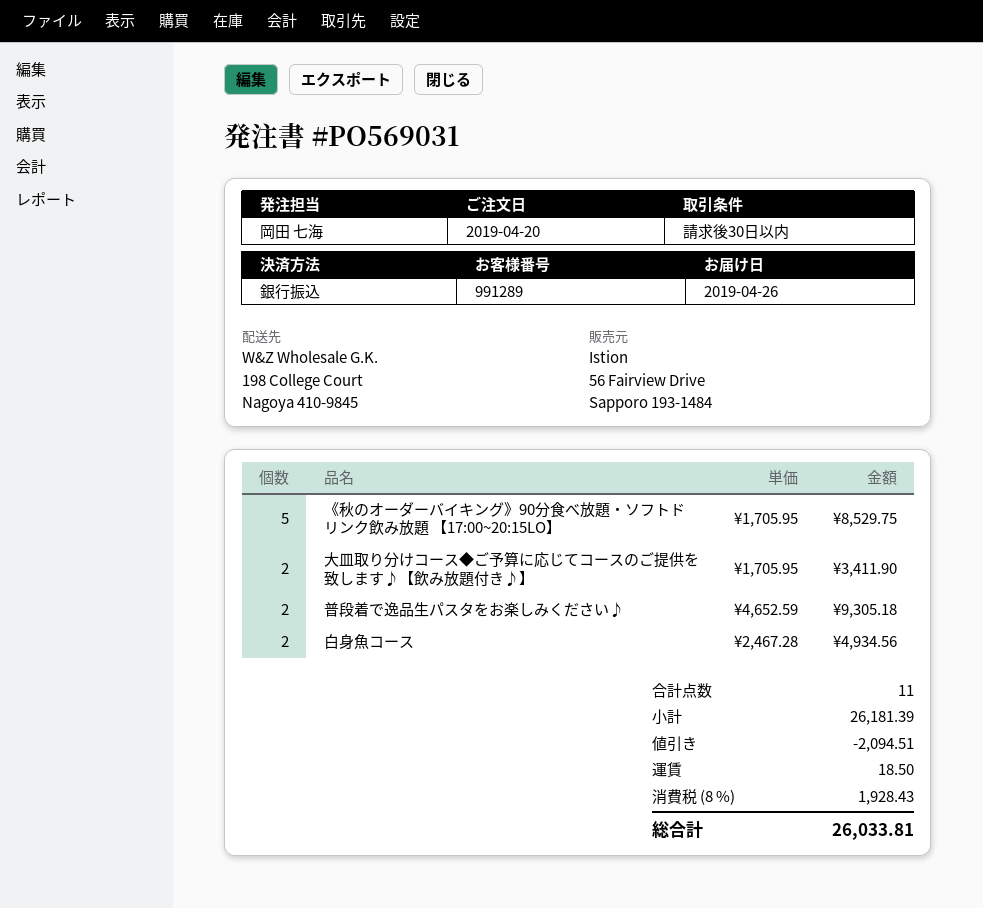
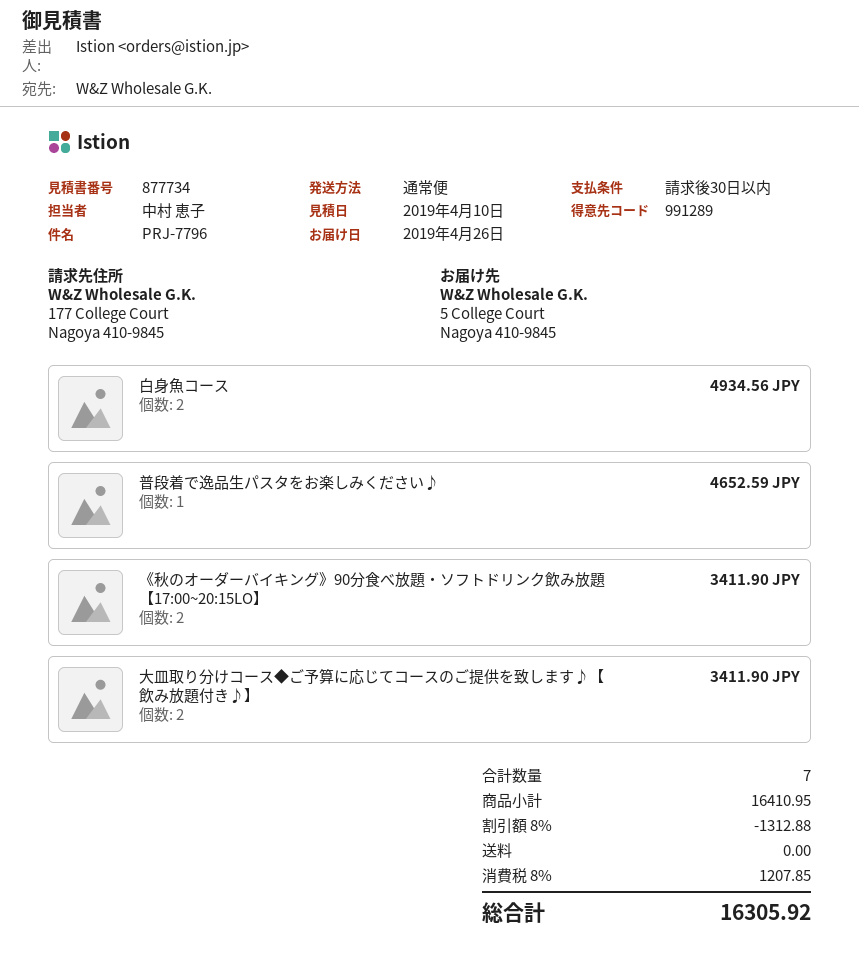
ship to: 198 College Court, Nagoya 410-9845 -> 5 College Court, Nagoya 410-9845
《秋のオーダーバイキング》90分食べ放題・ソフトドリンク飲み放題 【17:00~20:15LO】: 5 for 8529.75 -> 2 for 3411.90
普段着で逸品生パスタをお楽しみください♪: 2 for 9305.18 -> 1 for 4652.59
total quantity: 11 -> 7
subtotal: 26181.39 -> 16410.95
discount: 2094.51 -> 1312.88
shipping: 18.50 -> 0.00
tax: 8% = 1928.43 -> 8% = 1207.85
total: 26033.81 -> 16305.92

